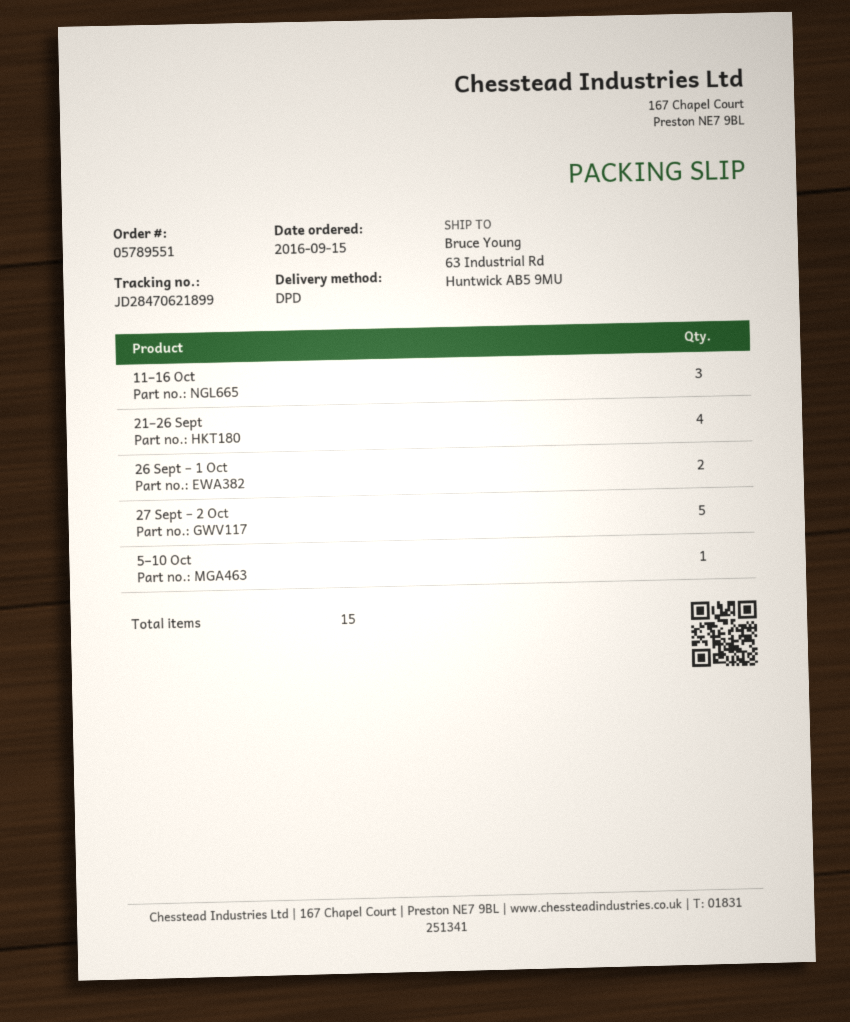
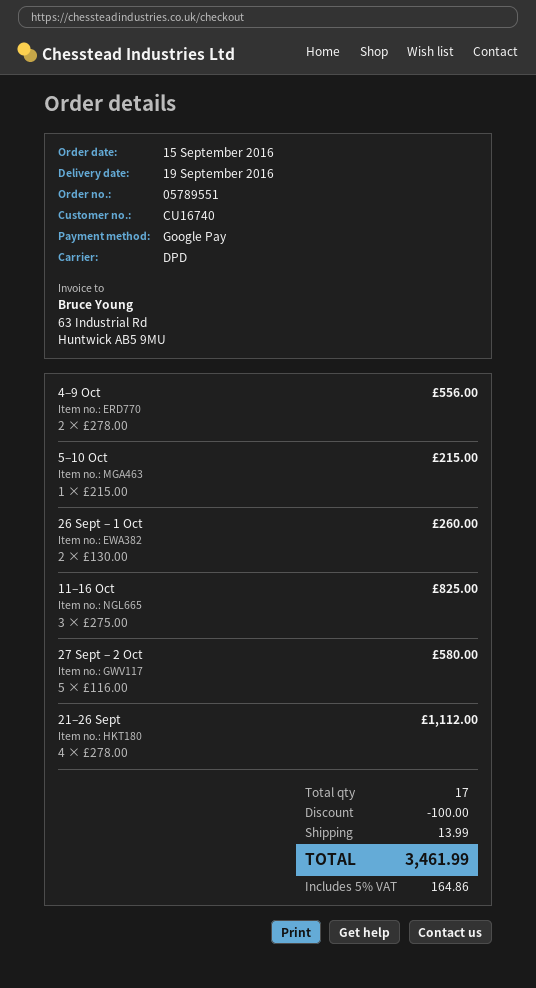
4–9 Oct: none -> 2
total quantity: 15 -> 17

